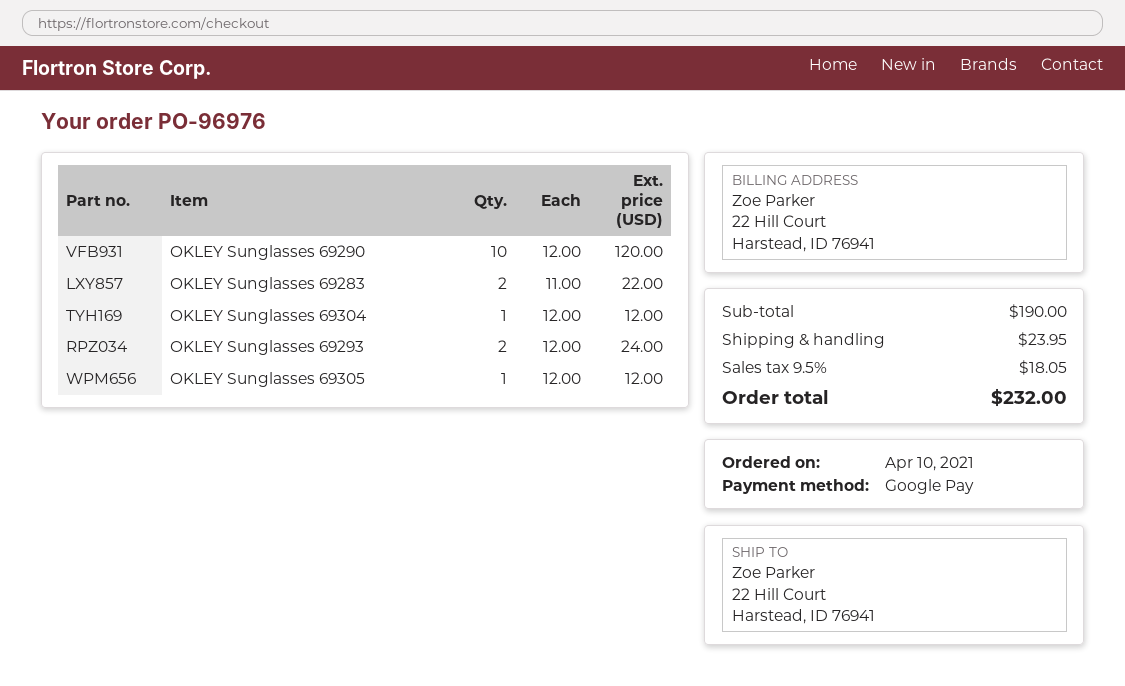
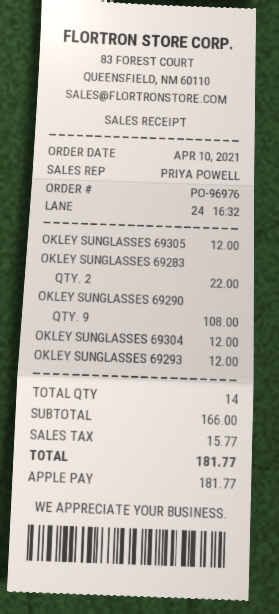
payment method: Google Pay -> Apple Pay
OKLEY Sunglasses 69290: 10 for 120.00 -> 9 for 108.00
OKLEY Sunglasses 69293: 2 for 24.00 -> 1 for 12.00
subtotal: 190.00 -> 166.00
shipping: 23.95 -> none
tax: 18.05 -> 15.77
total: 232.00 -> 181.77

